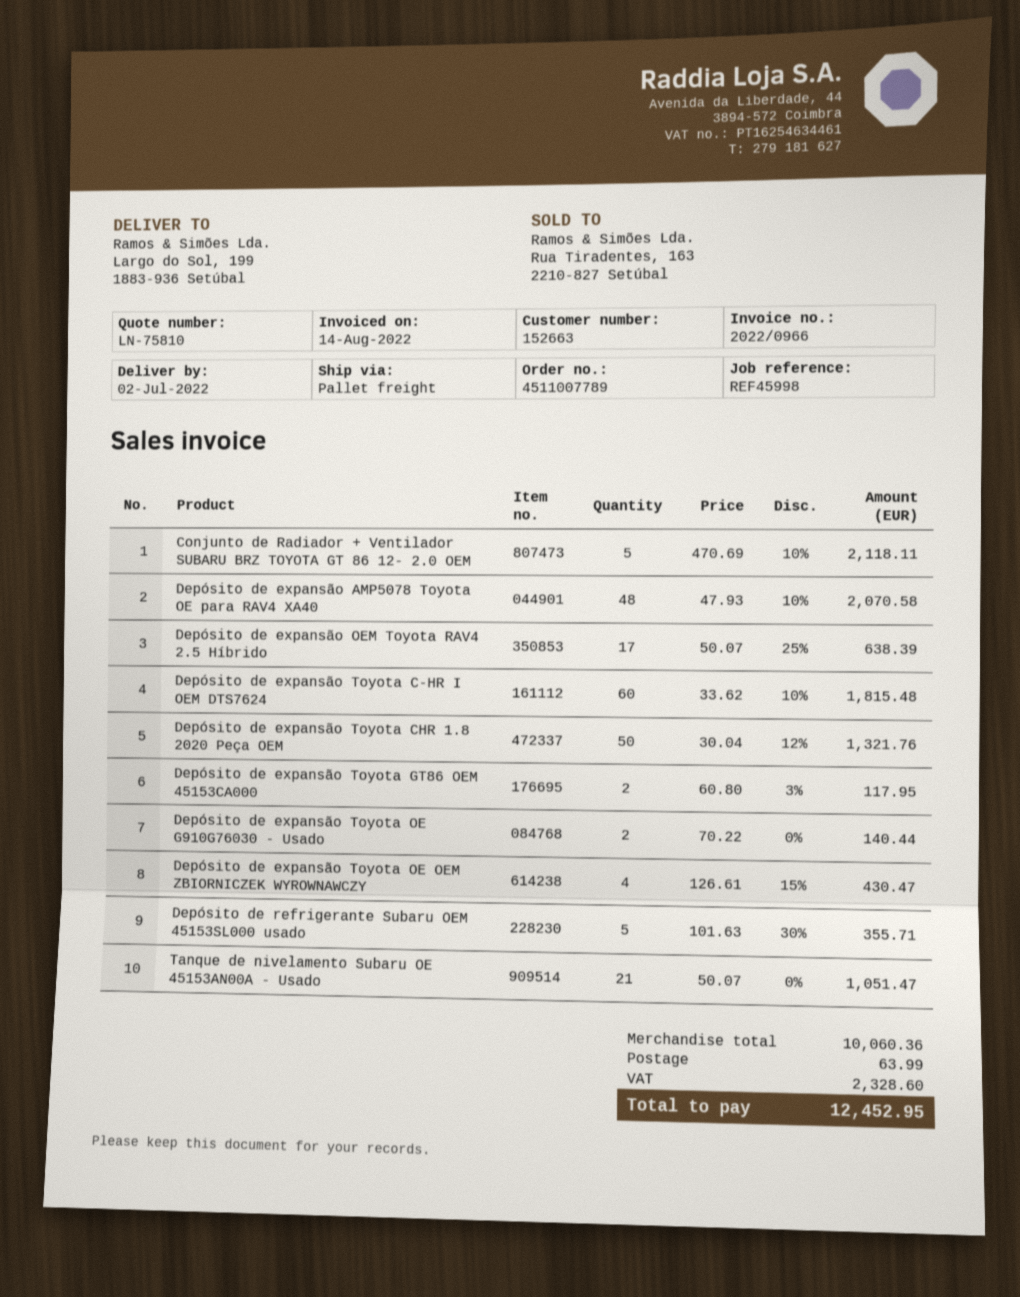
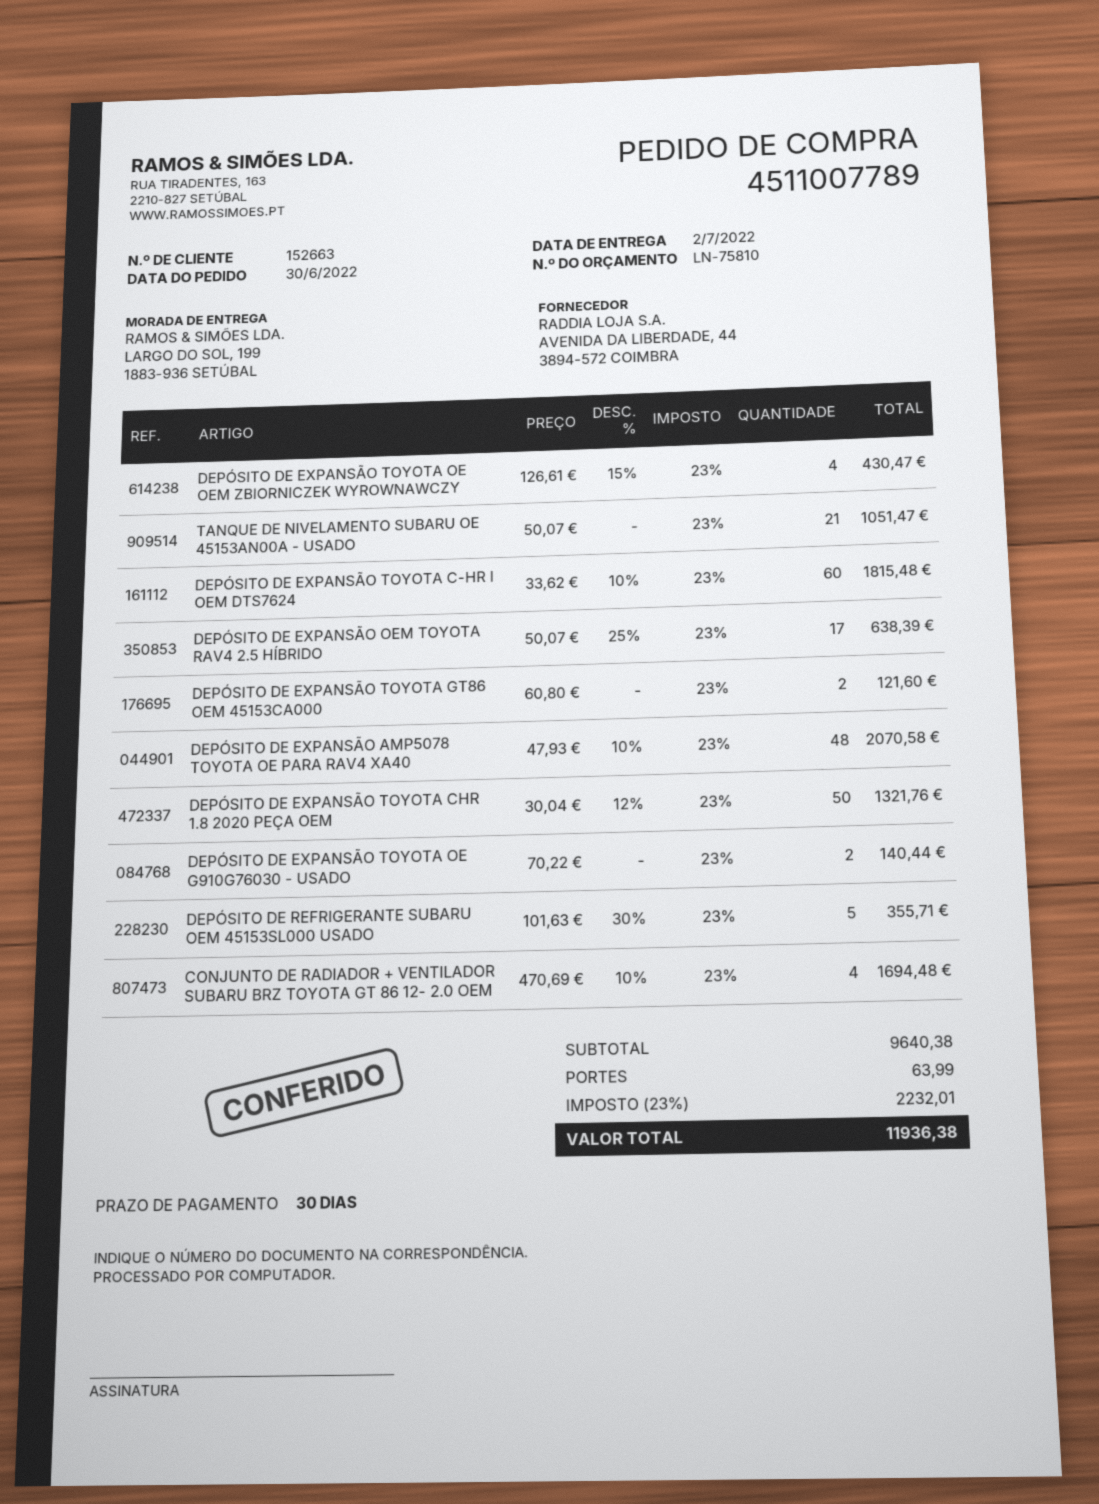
Conjunto de Radiador + Ventilador SUBARU BRZ TOYOTA GT 86 12- 2.0 OEM: 5 x 470.69 - 10% = 2118.11 -> 4 x 470.69 - 10% = 1694.48
Depósito de expansão Toyota GT86 OEM 45153CA000: 2 x 60.80 - 3% = 117.95 -> 2 x 60.80 = 121.60
subtotal: 10060.36 -> 9640.38
tax: 2328.60 -> 2232.01
total: 12452.95 -> 11936.38

